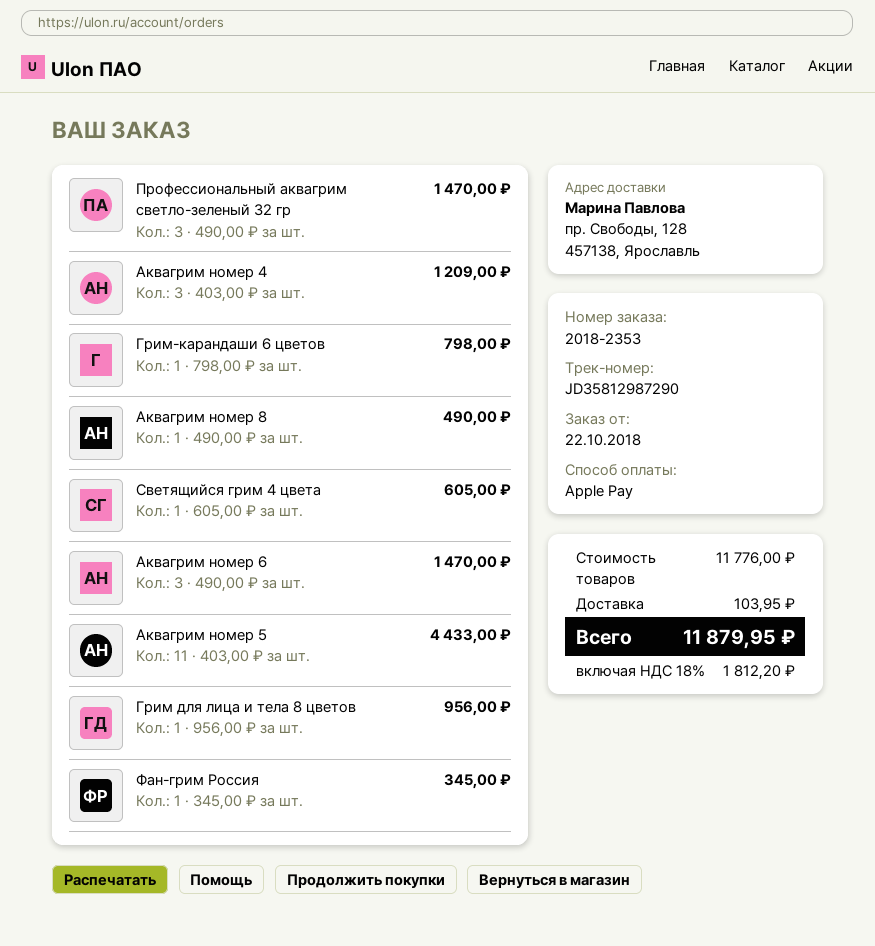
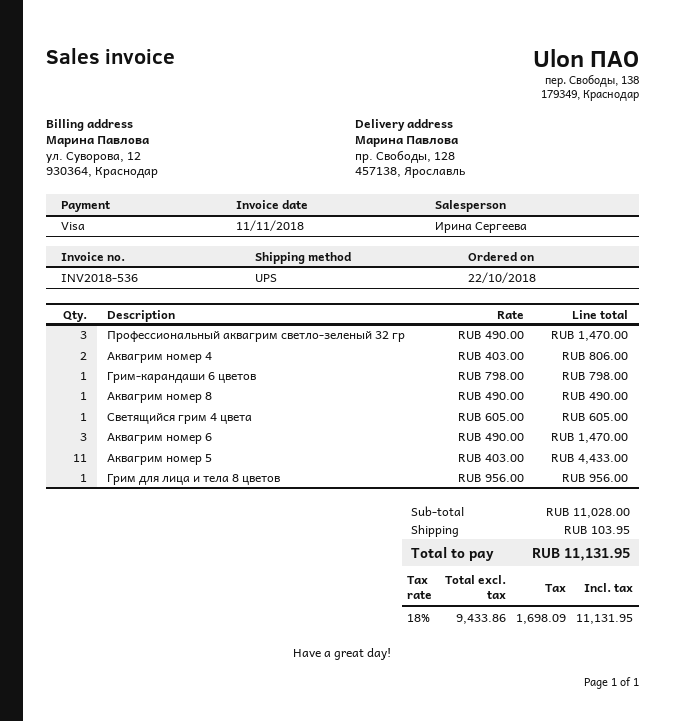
payment method: Apple Pay -> Visa
Аквагрим номер 4: 3 x 403.00 = 1209.00 -> 2 x 403.00 = 806.00
Фан-грим Россия: 1 x 345.00 = 345.00 -> none
subtotal: 11776.00 -> 11028.00
tax: 18% = 1812.20 -> 18% = 1698.09
total: 11879.95 -> 11131.95

